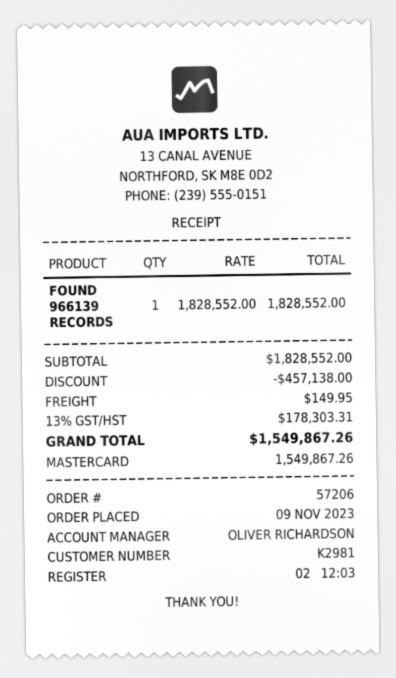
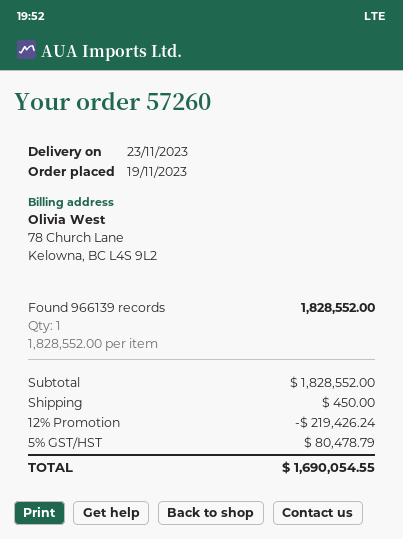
order number: 57206 -> 57260
order date: 2023-11-09 -> 2023-11-19
discount: 457138.00 -> 219426.24
shipping: 149.95 -> 450.00
tax: 13% = 178303.31 -> 5% = 80478.79
total: 1549867.26 -> 1690054.55

